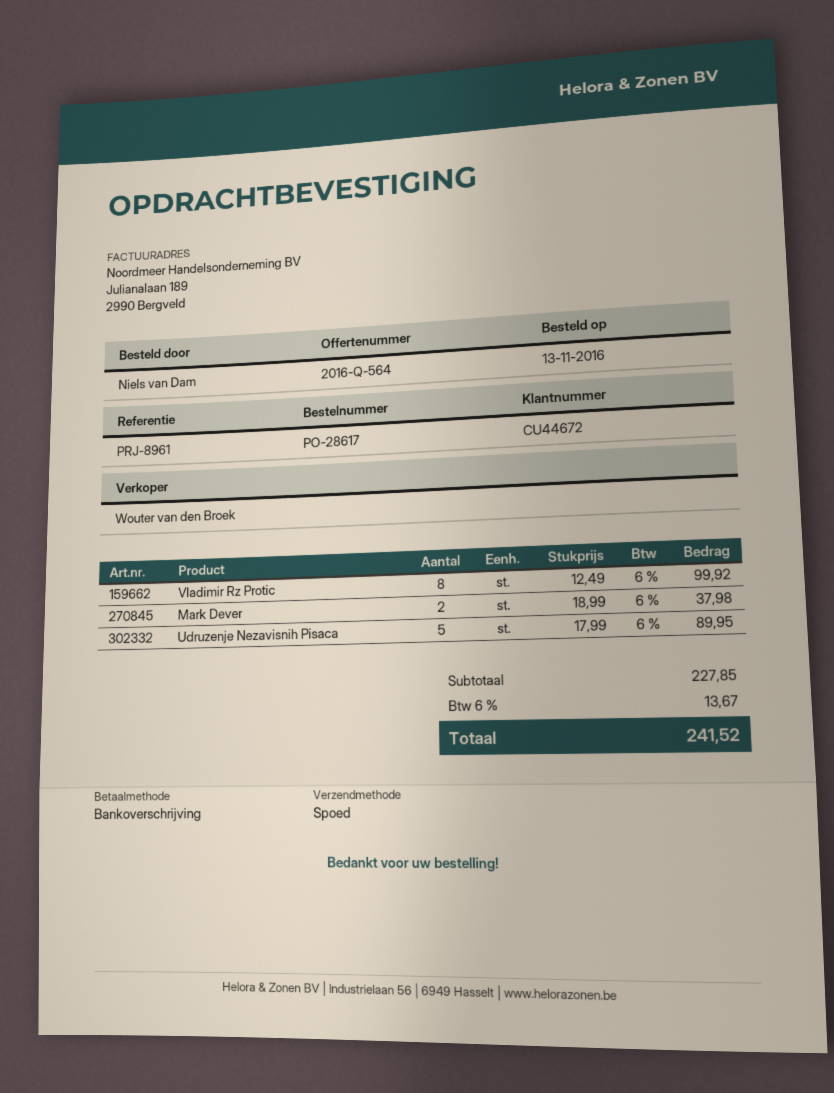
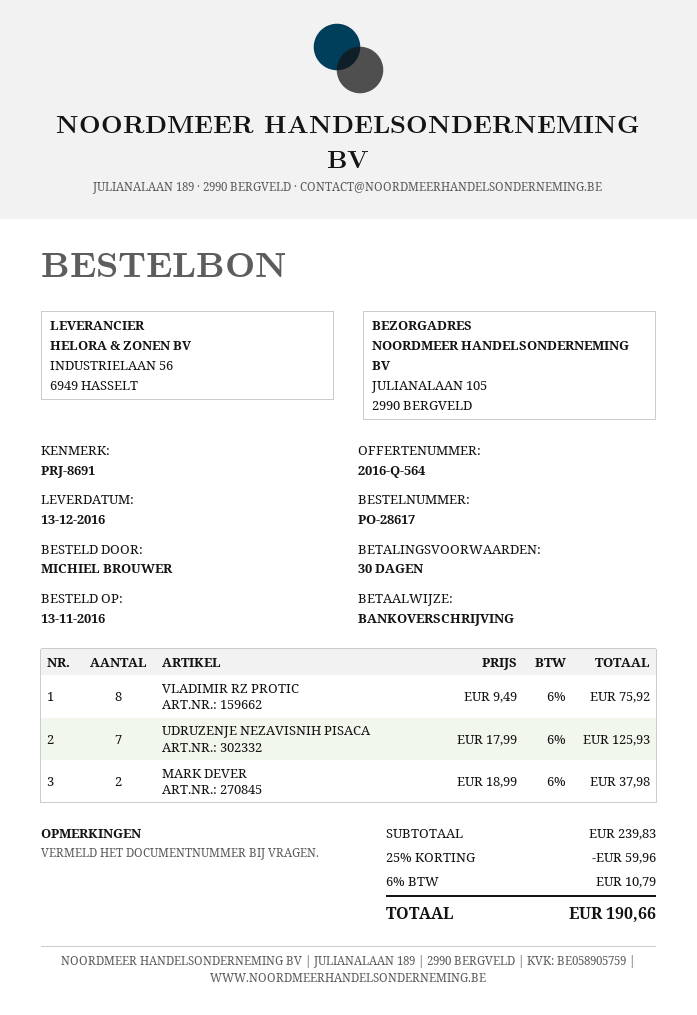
reference: PRJ-8961 -> PRJ-8691
ordered by: Niels van Dam -> MICHIEL BROUWER
Vladimir Rz Protic: 8 x 12.49 = 99.92 -> 8 x 9.49 = 75.92
Udruzenje Nezavisnih Pisaca: 5 x 17.99 = 89.95 -> 7 x 17.99 = 125.93
subtotal: 227.85 -> 239.83
discount: none -> 25% = 59.96
tax: 6% = 13.67 -> 6% = 10.79
total: 241.52 -> 190.66

